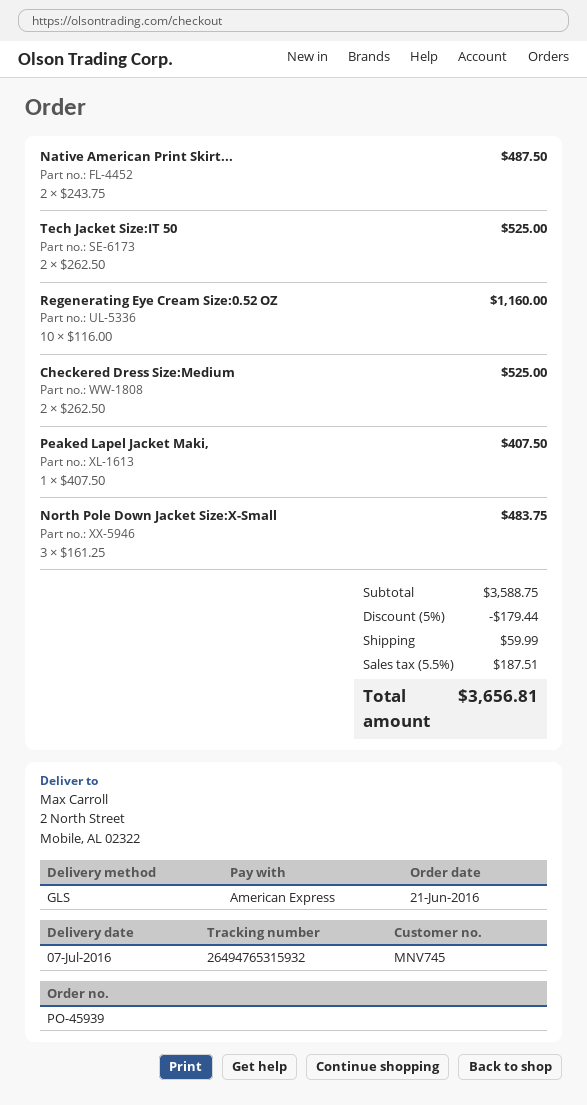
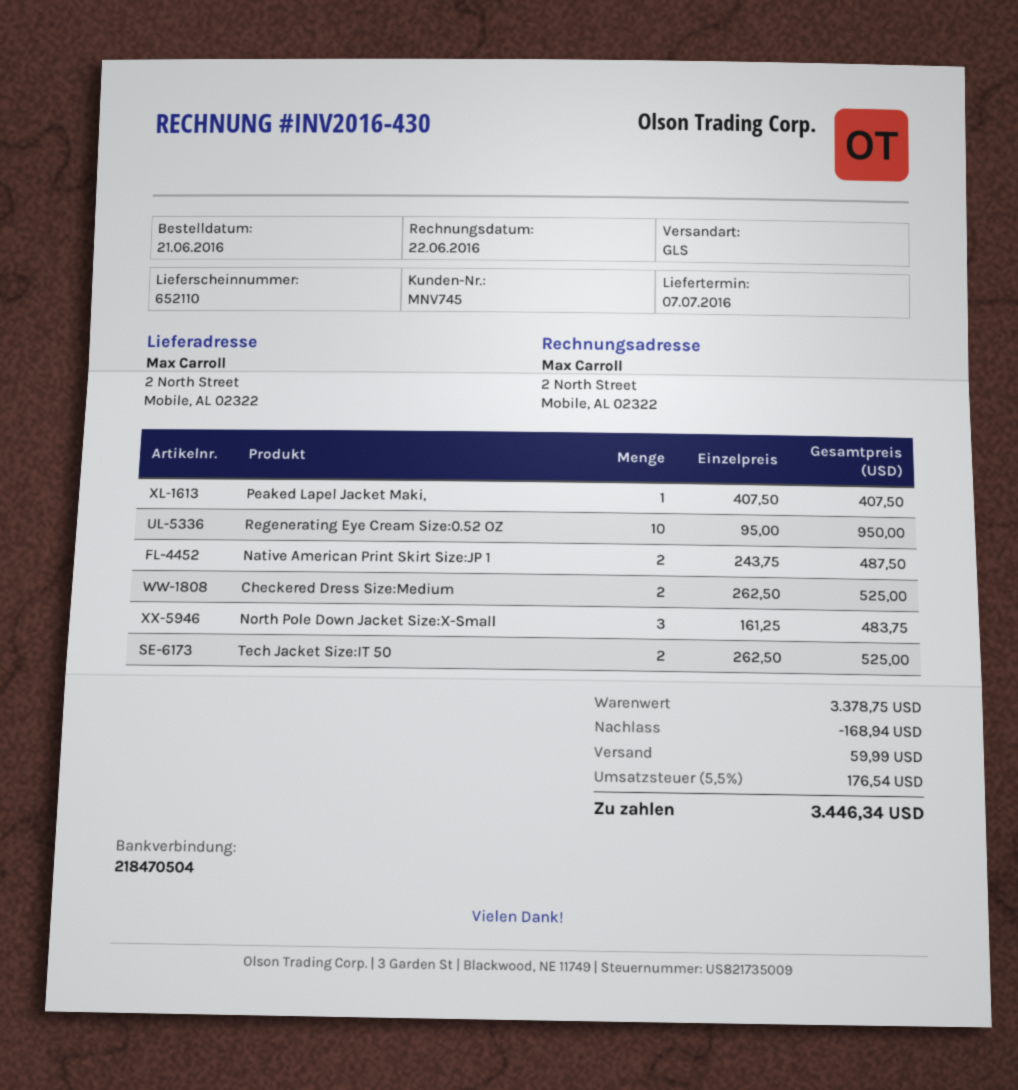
Regenerating Eye Cream Size:0.52 OZ: 10 x 116.00 = 1160.00 -> 10 x 95.00 = 950.00
subtotal: 3588.75 -> 3378.75
discount: 179.44 -> 168.94
tax: 5.5% = 187.51 -> 5.5% = 176.54
total: 3656.81 -> 3446.34

